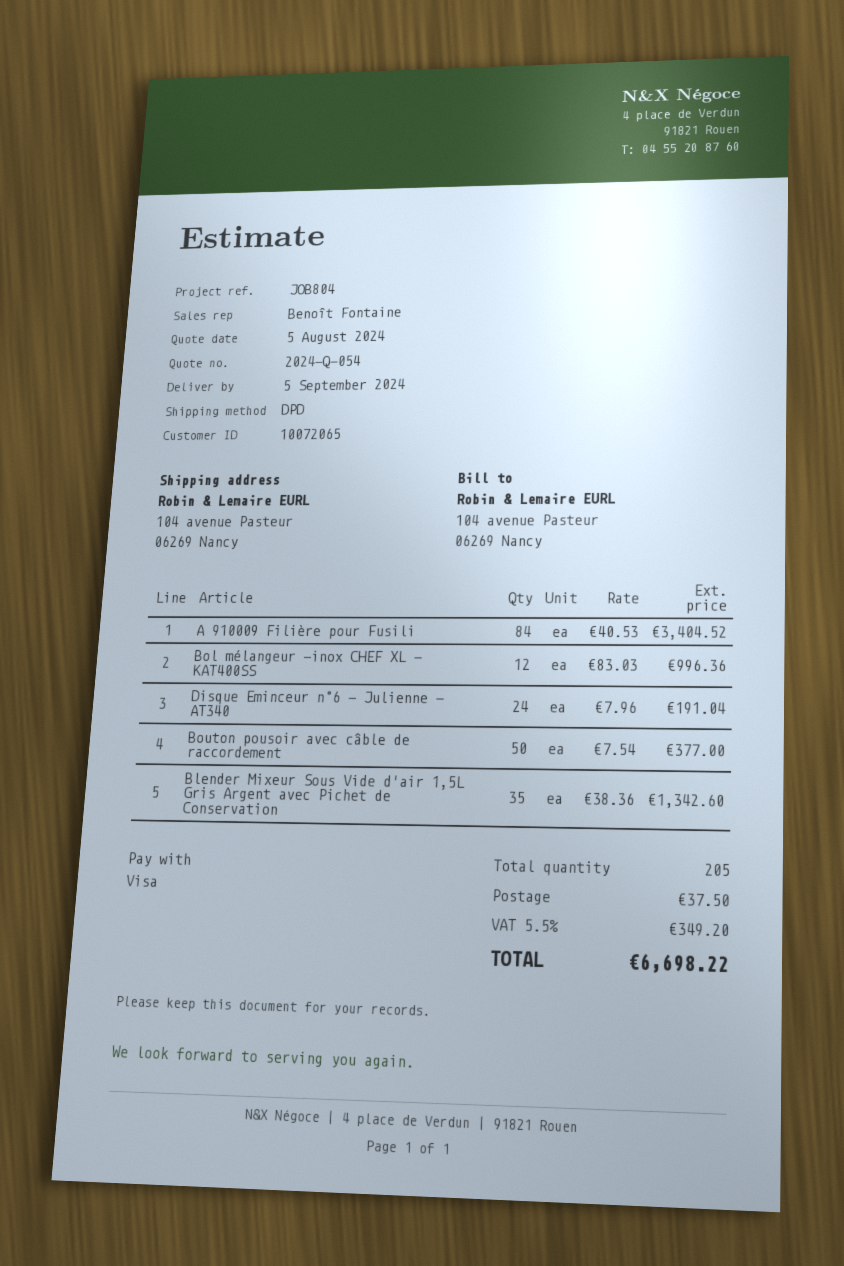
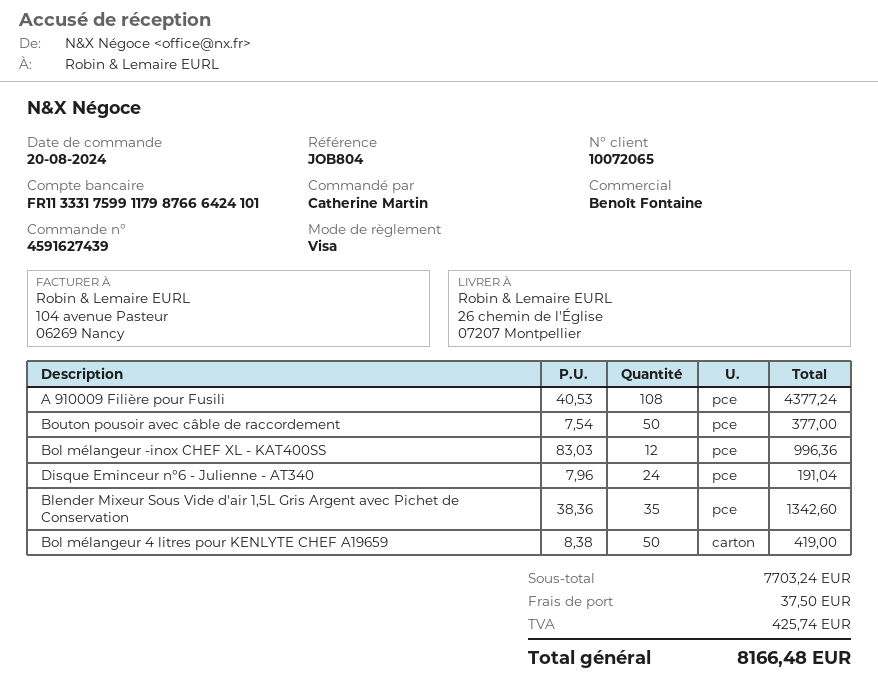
ship to: 104 avenue Pasteur, 06269 Nancy -> 26 chemin de l'Église, 07207 Montpellier
A 910009 Filière pour Fusili: 84 x 40.53 = 3404.52 -> 108 x 40.53 = 4377.24
Bol mélangeur 4 litres pour KENLYTE CHEF A19659: none -> 50 x 8.38 = 419.00
tax: 349.20 -> 425.74
total: 6698.22 -> 8166.48

